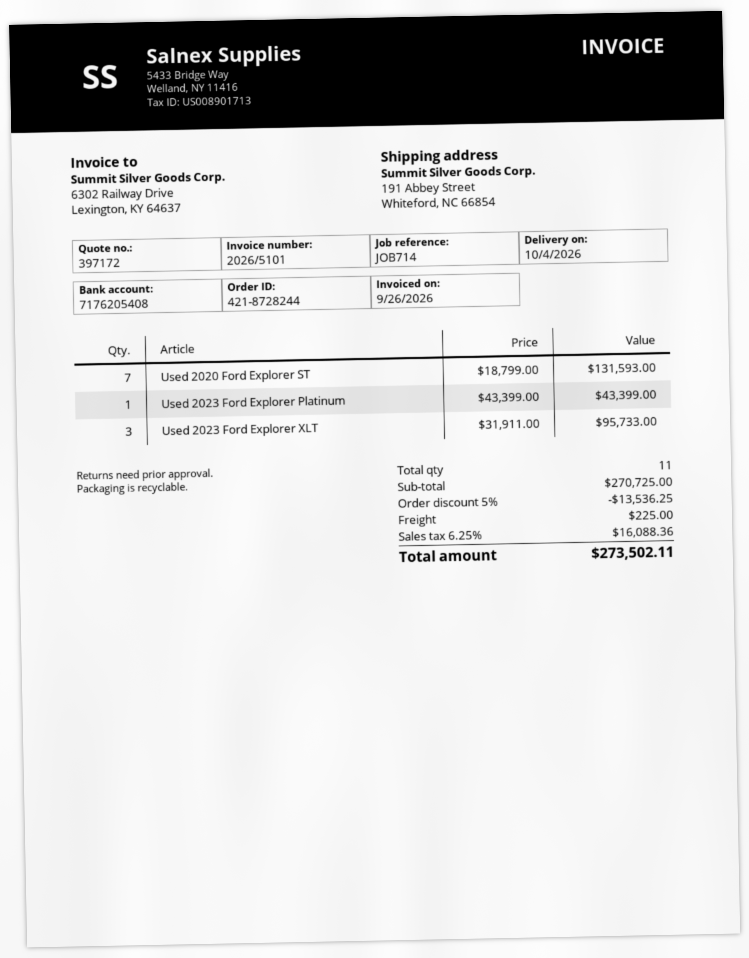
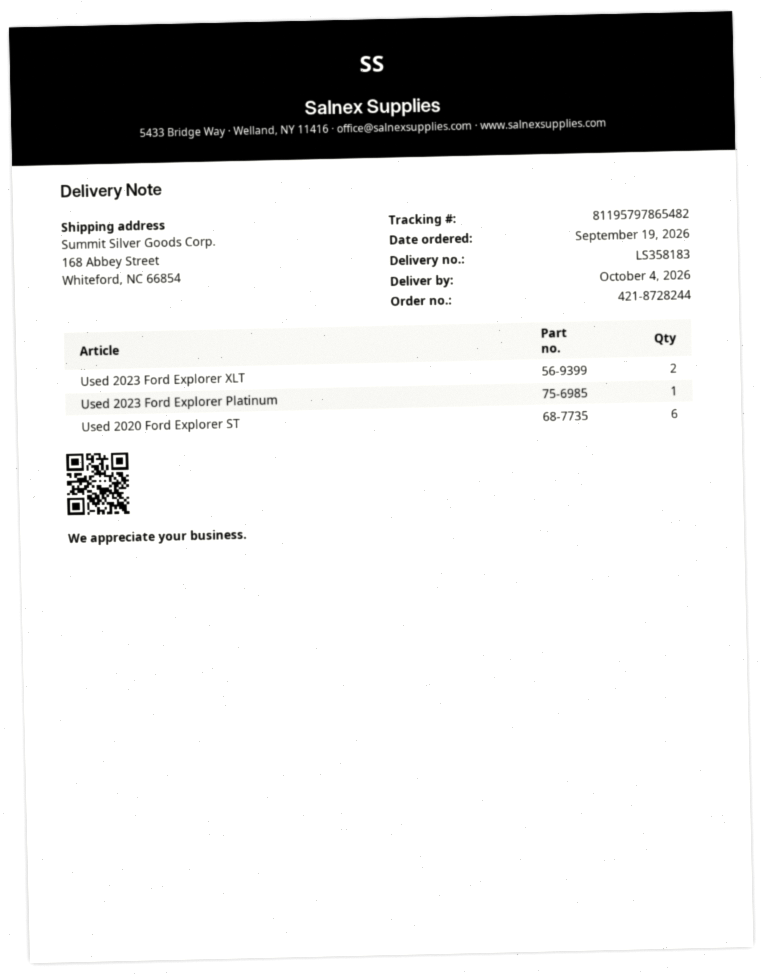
ship to: 191 Abbey Street, Whiteford, NC 66854 -> 168 Abbey Street, Whiteford, NC 66854
Used 2020 Ford Explorer ST: 7 -> 6
Used 2023 Ford Explorer XLT: 3 -> 2

